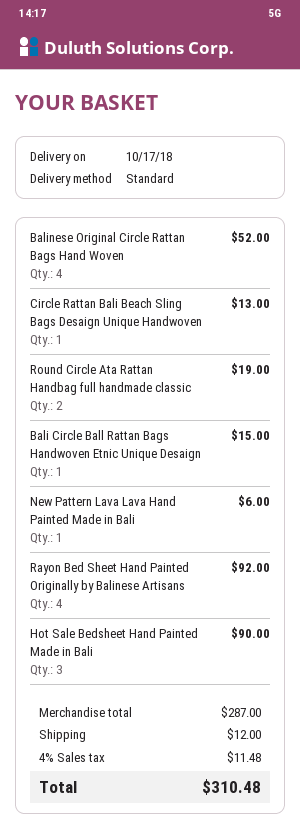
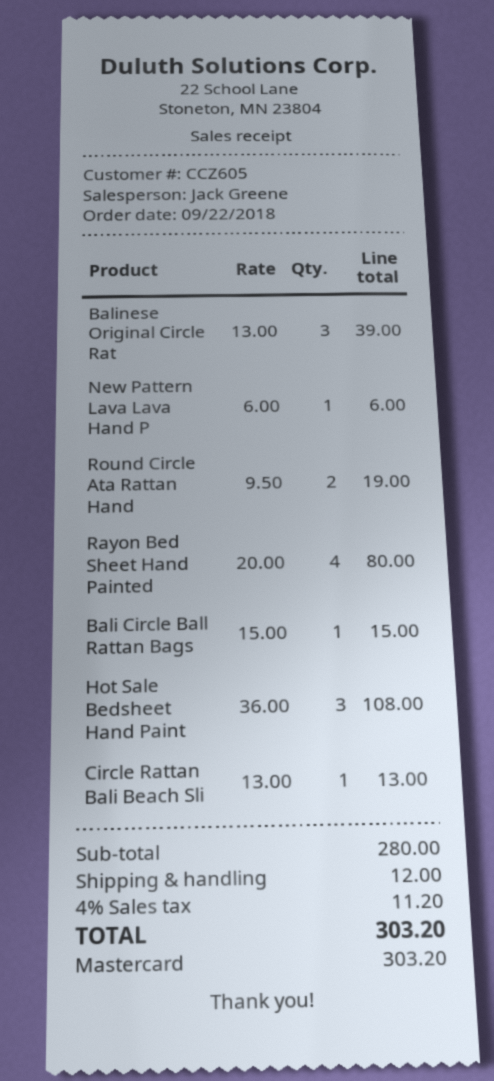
Balinese Original Circle Rattan Bags Hand Woven: 4 for 52.00 -> 3 for 39.00
Rayon Bed Sheet Hand Painted Originally by Balinese Artisans: 4 for 92.00 -> 4 for 80.00
Hot Sale Bedsheet Hand Painted Made in Bali: 3 for 90.00 -> 3 for 108.00
subtotal: 287.00 -> 280.00
tax: 4% = 11.48 -> 4% = 11.20
total: 310.48 -> 303.20

